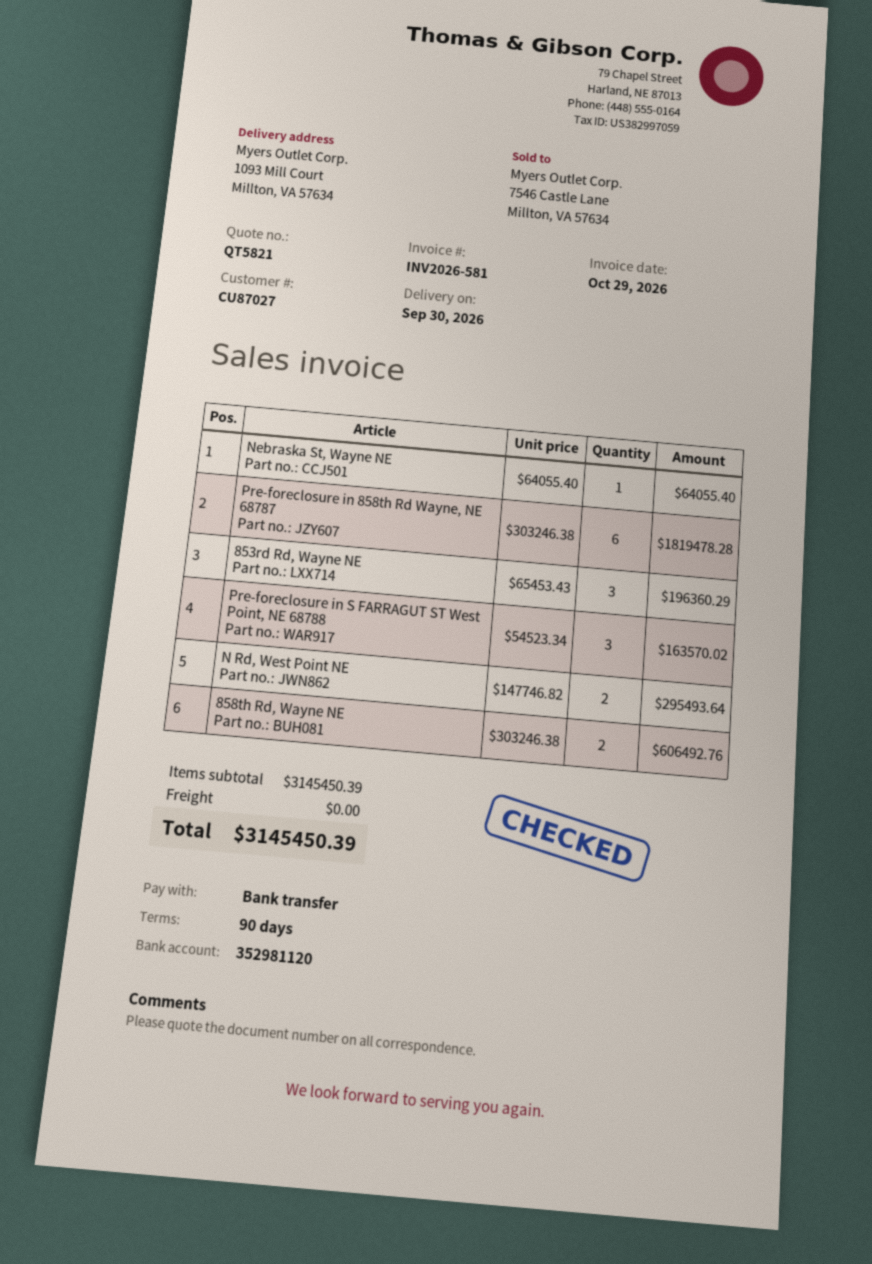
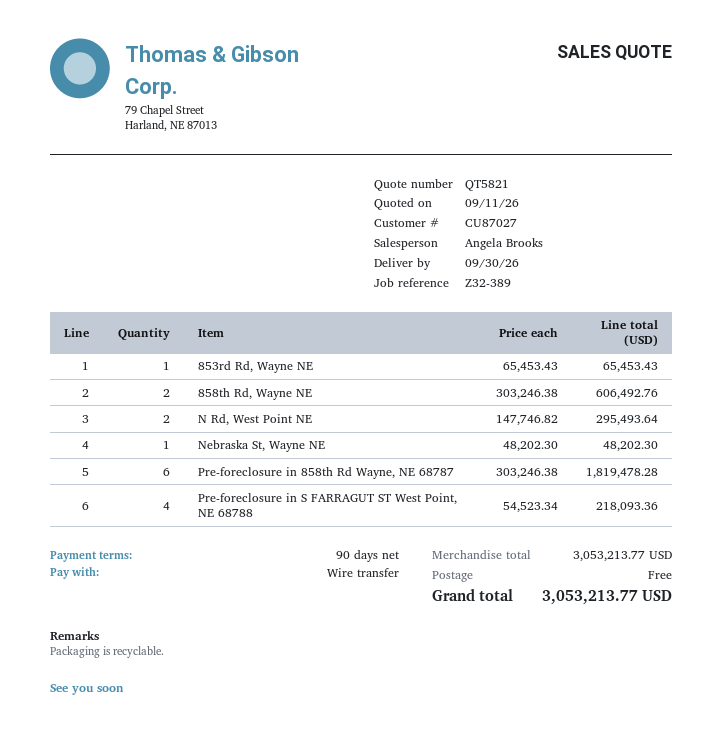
Nebraska St, Wayne NE: 1 x 64055.40 = 64055.40 -> 1 x 48202.30 = 48202.30
853rd Rd, Wayne NE: 3 x 65453.43 = 196360.29 -> 1 x 65453.43 = 65453.43
Pre-foreclosure in S FARRAGUT ST West Point, NE 68788: 3 x 54523.34 = 163570.02 -> 4 x 54523.34 = 218093.36
subtotal: 3145450.39 -> 3053213.77
total: 3145450.39 -> 3053213.77

